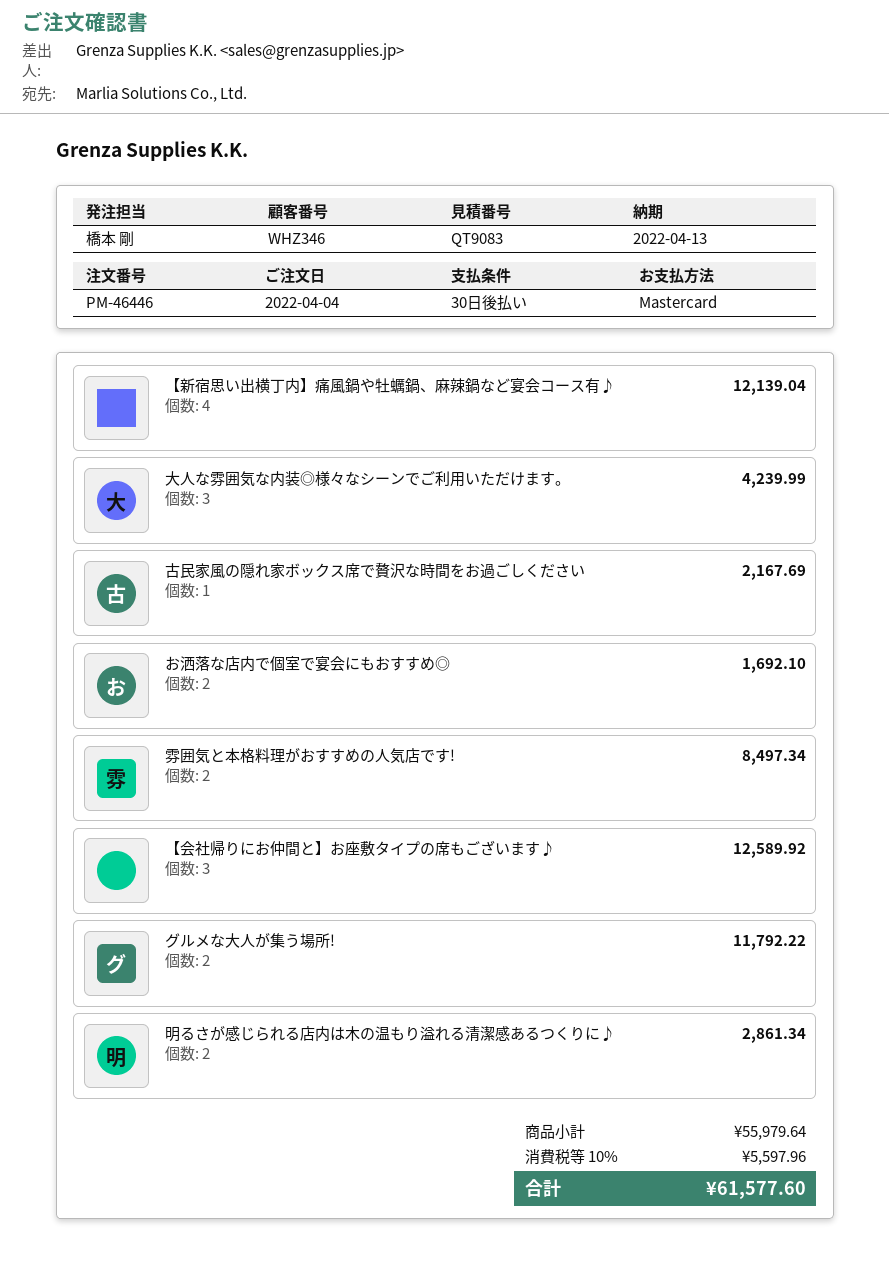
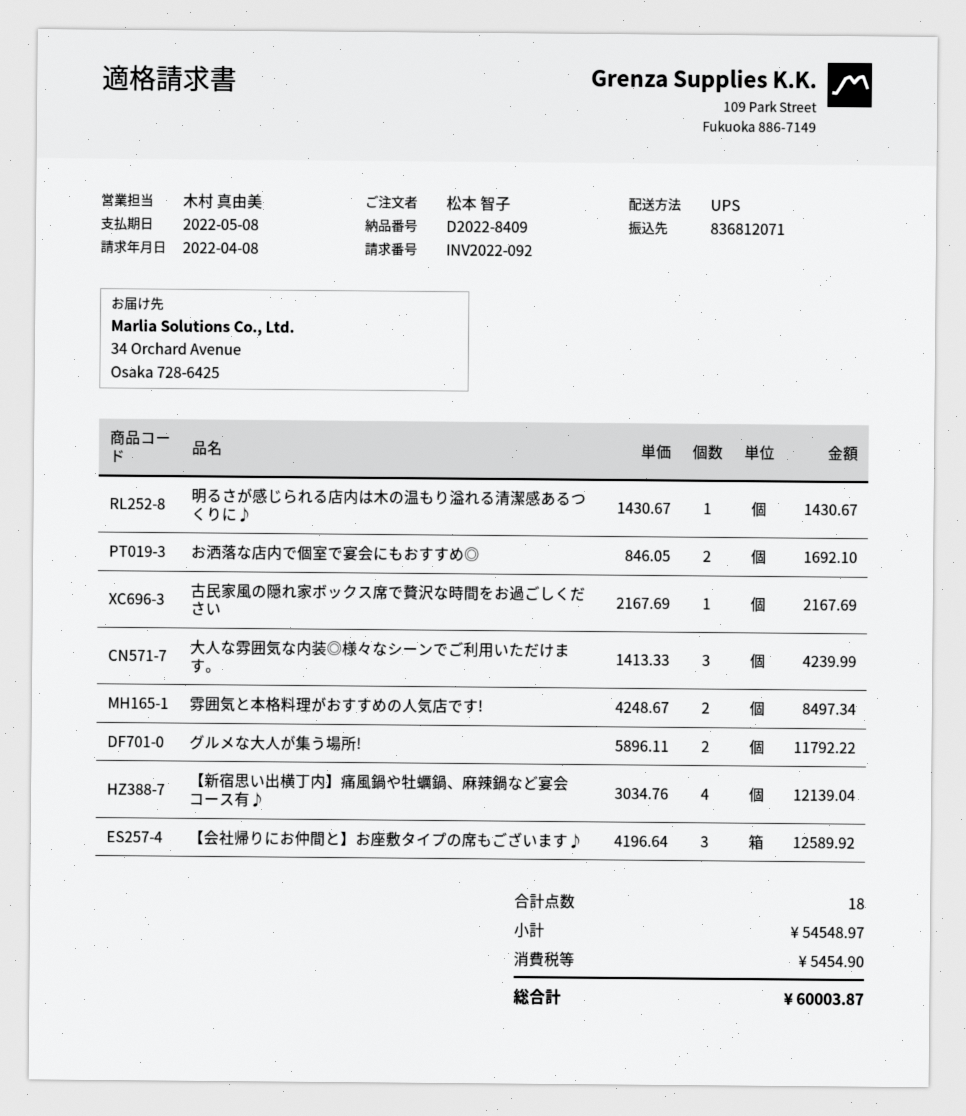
ordered by: 橋本 剛 -> 松本 智子
明るさが感じられる店内は木の温もり溢れる清潔感あるつくりに♪: 2 for 2861.34 -> 1 for 1430.67
subtotal: 55979.64 -> 54548.97
tax: 5597.96 -> 5454.90
total: 61577.60 -> 60003.87

